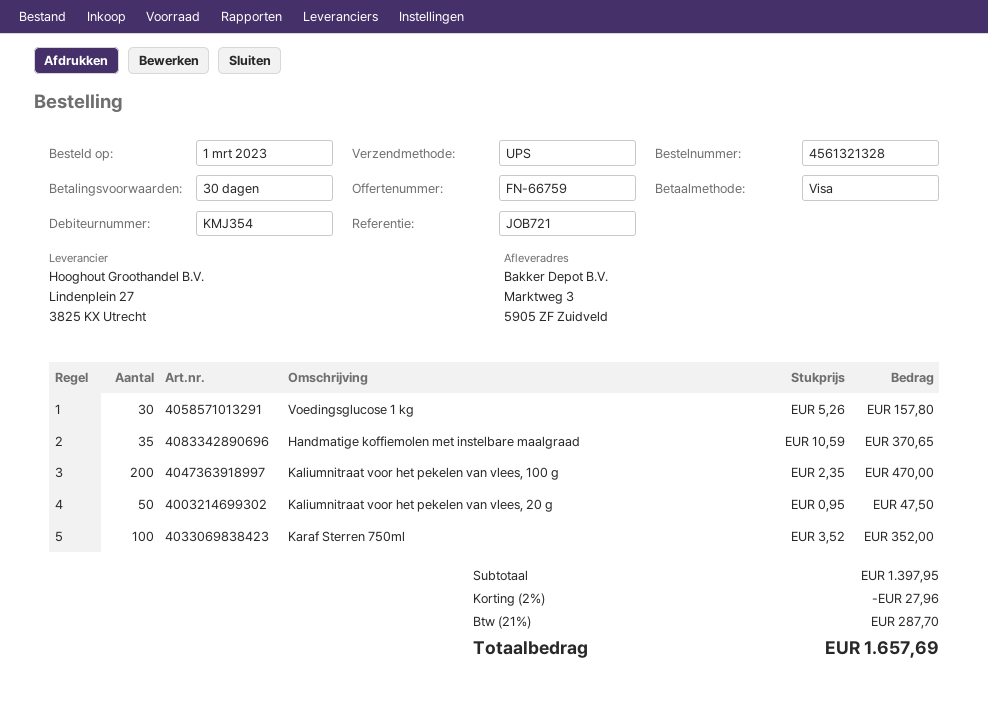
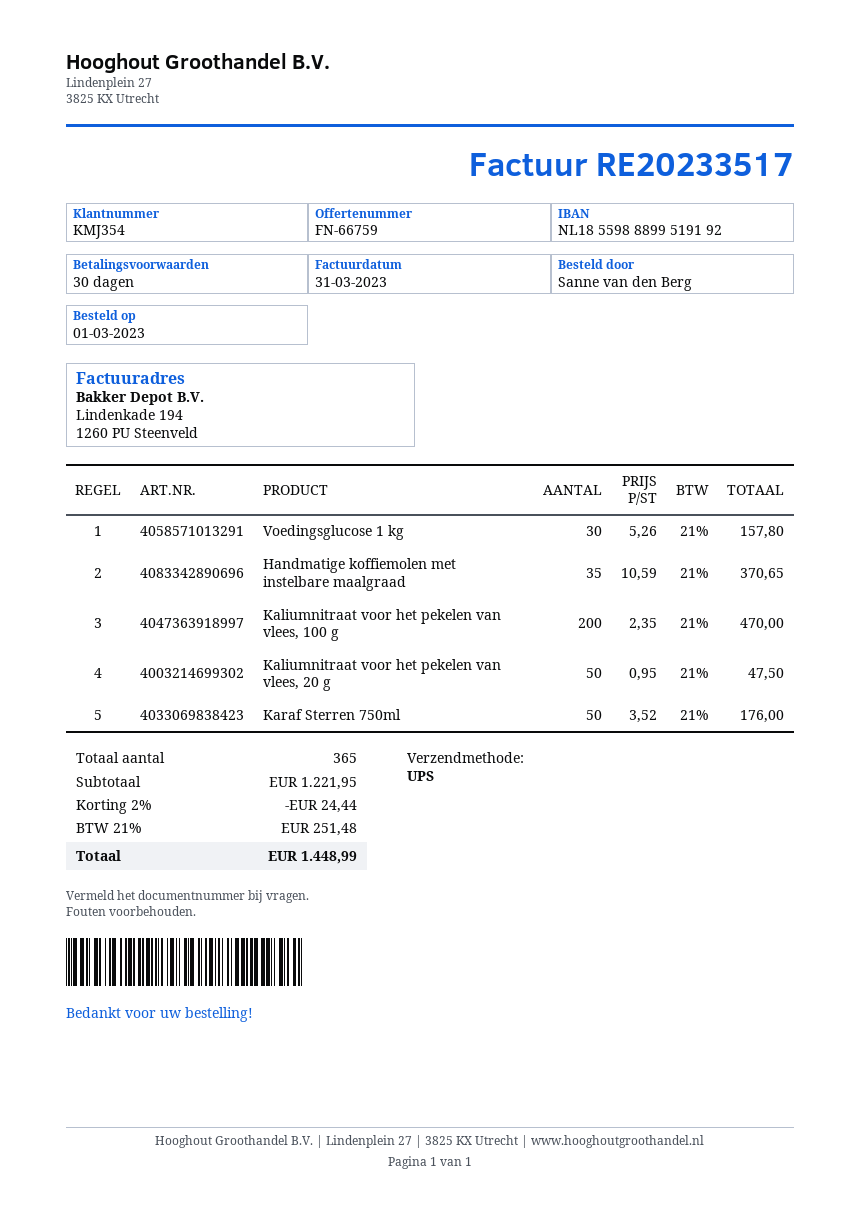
Karaf Sterren 750ml: 100 x 3.52 = 352.00 -> 50 x 3.52 = 176.00
subtotal: 1397.95 -> 1221.95
discount: 2% = 27.96 -> 2% = 24.44
tax: 21% = 287.70 -> 21% = 251.48
total: 1657.69 -> 1448.99

